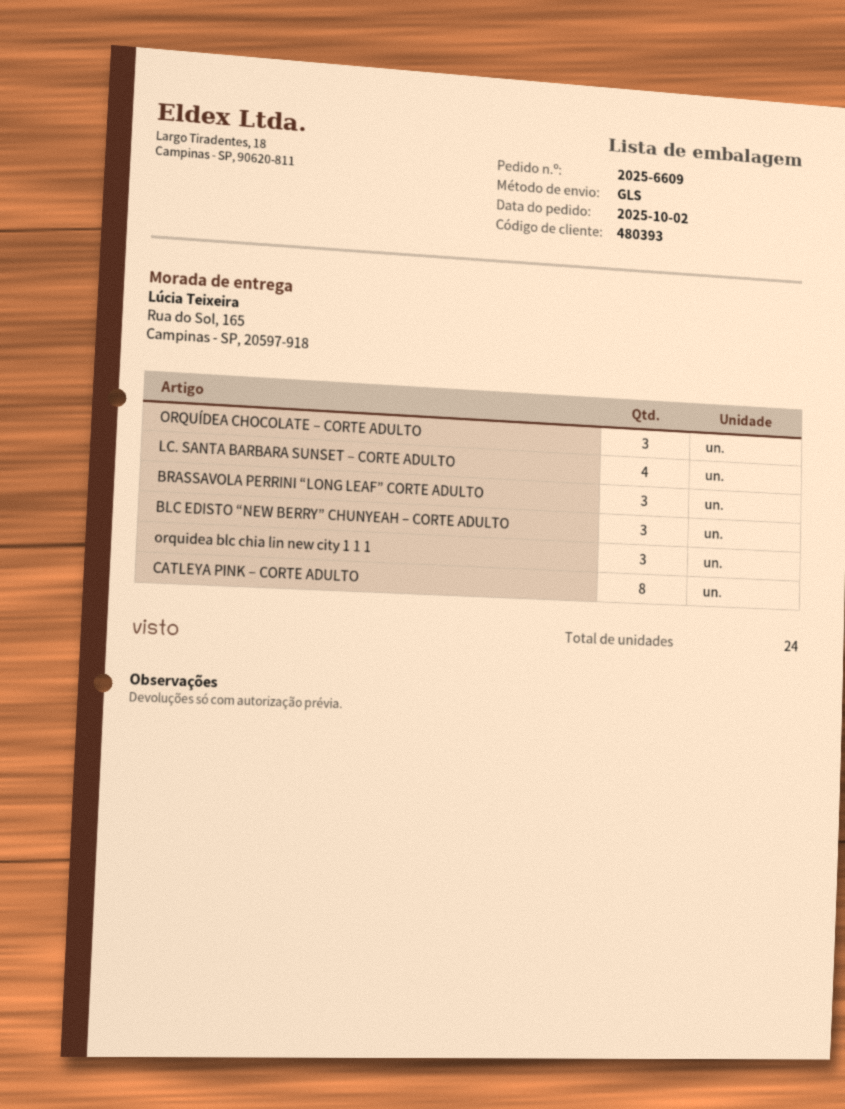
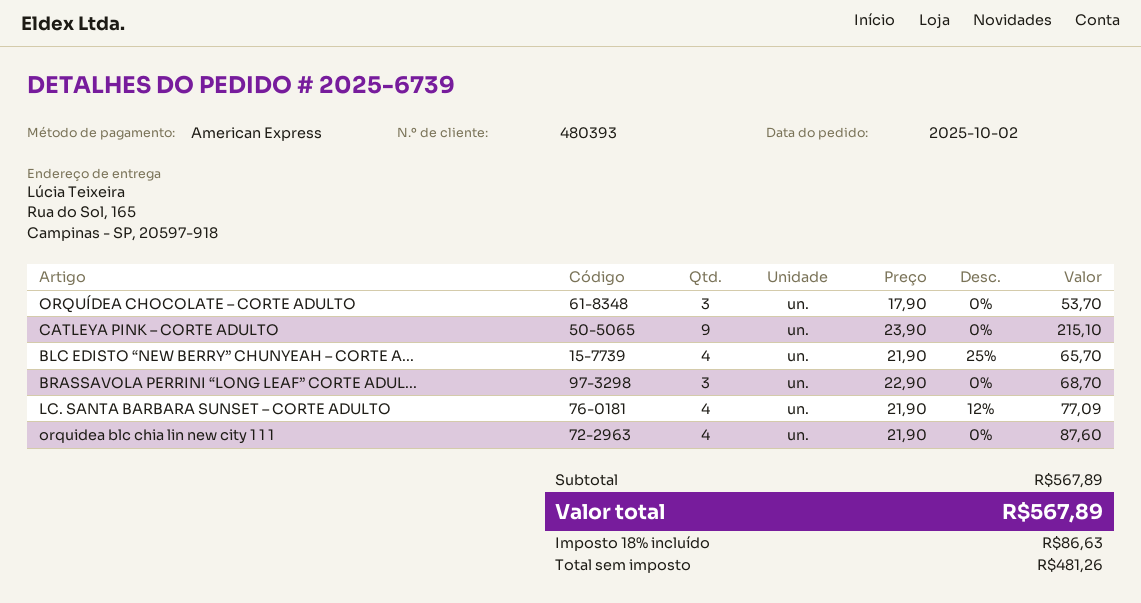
order number: 2025-6609 -> 2025-6739
BLC EDISTO “NEW BERRY” CHUNYEAH – CORTE ADULTO: 3 -> 4
orquidea blc chia lin new city 1 1 1: 3 -> 4
CATLEYA PINK – CORTE ADULTO: 8 -> 9

